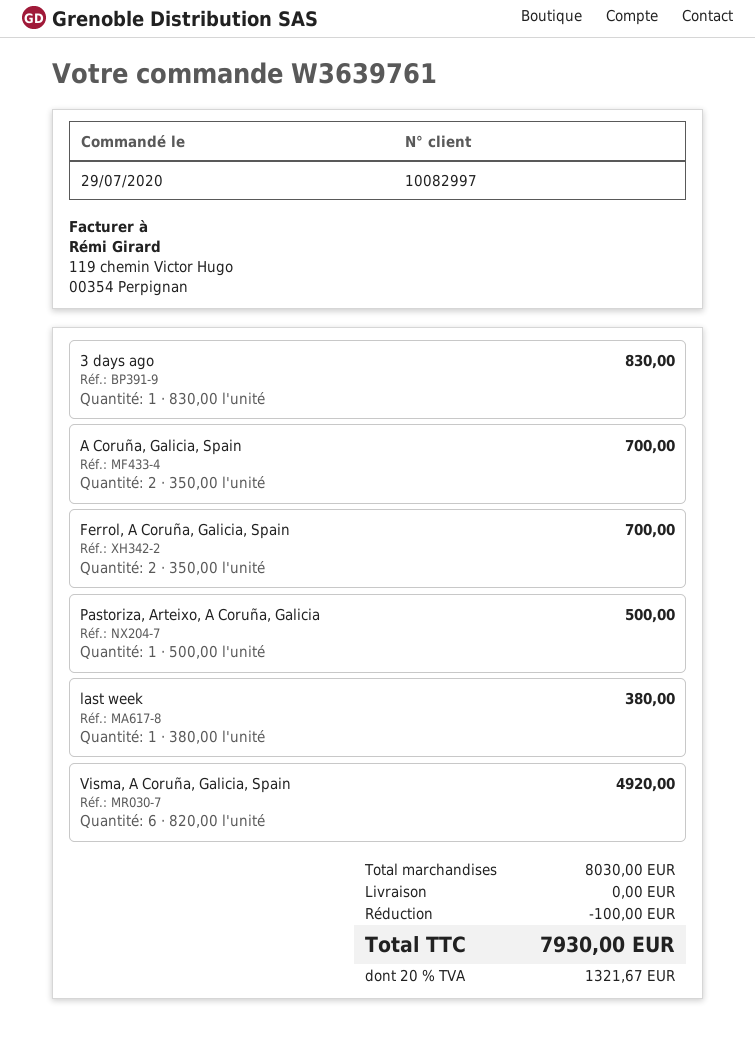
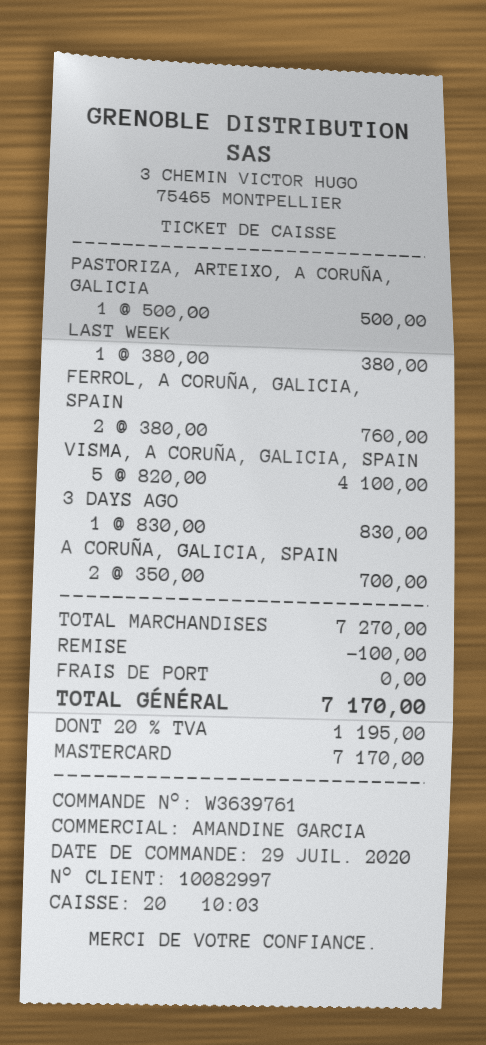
Ferrol, A Coruña, Galicia, Spain: 2 x 350.00 = 700.00 -> 2 x 380.00 = 760.00
Visma, A Coruña, Galicia, Spain: 6 x 820.00 = 4920.00 -> 5 x 820.00 = 4100.00
subtotal: 8030.00 -> 7270.00
tax: 20% = 1321.67 -> 20% = 1195.00
total: 7930.00 -> 7170.00

